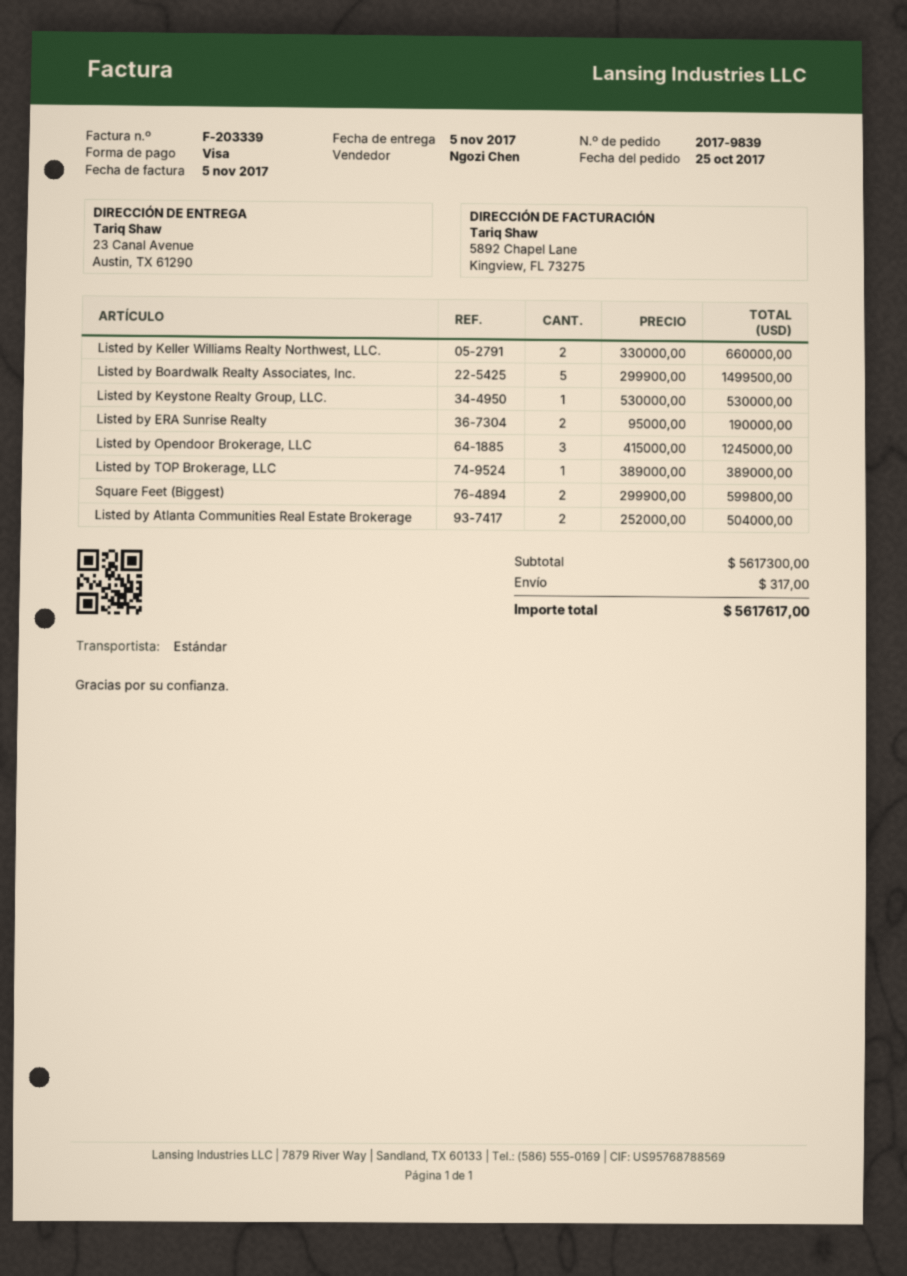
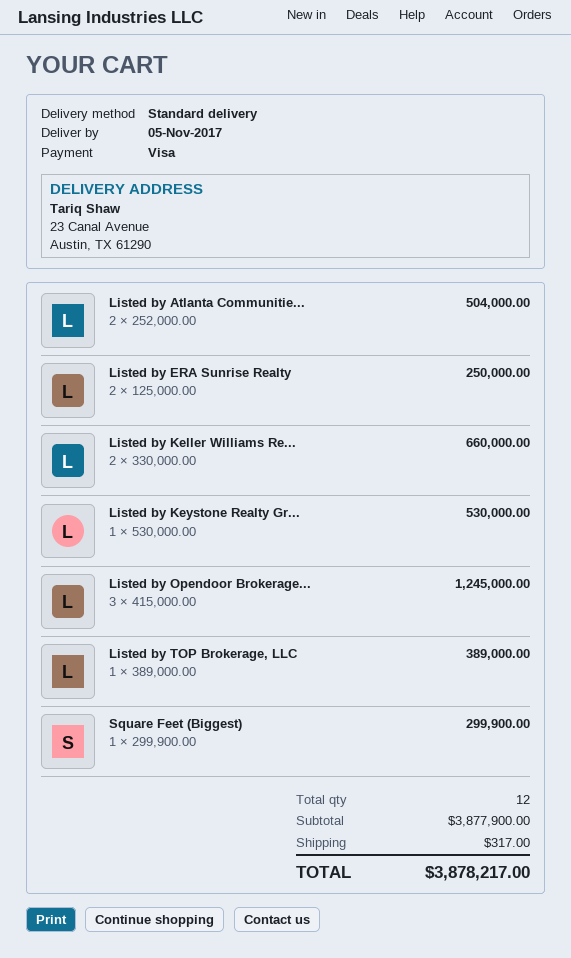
Listed by Boardwalk Realty Associates, Inc.: 5 x 299900.00 = 1499500.00 -> none
Listed by ERA Sunrise Realty: 2 x 95000.00 = 190000.00 -> 2 x 125000.00 = 250000.00
Square Feet (Biggest): 2 x 299900.00 = 599800.00 -> 1 x 299900.00 = 299900.00
subtotal: 5617300.00 -> 3877900.00
total: 5617617.00 -> 3878217.00

